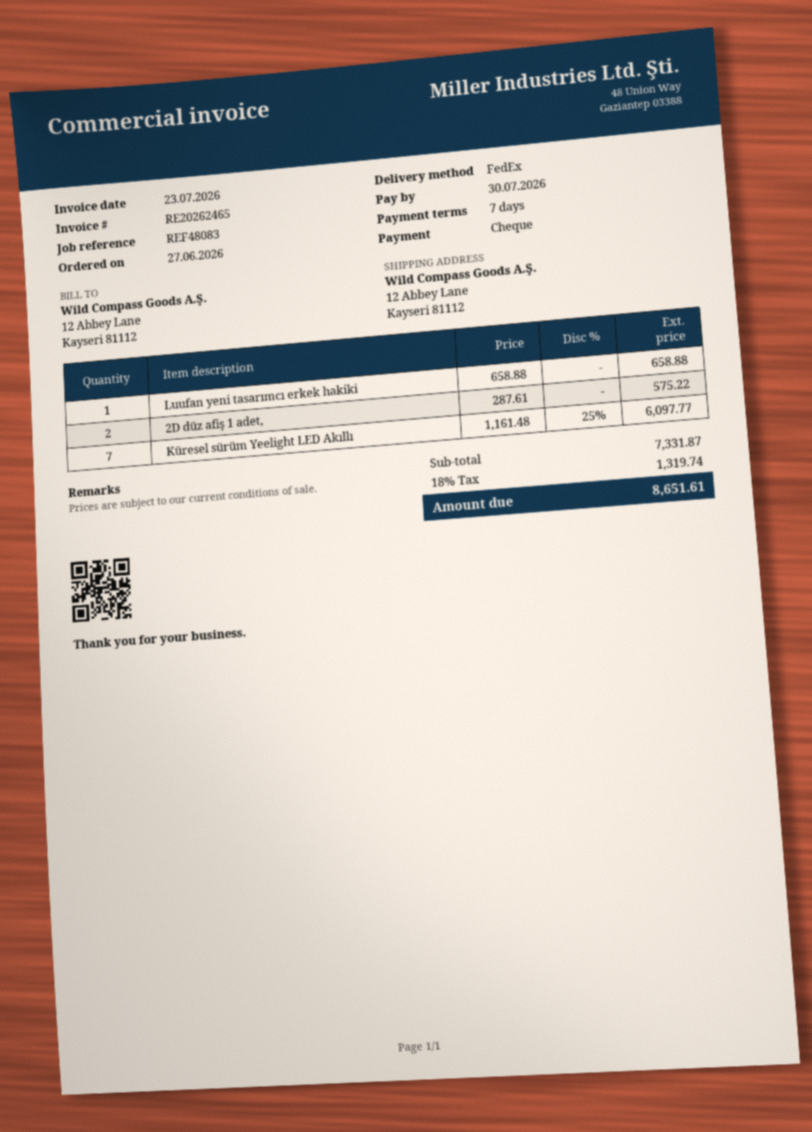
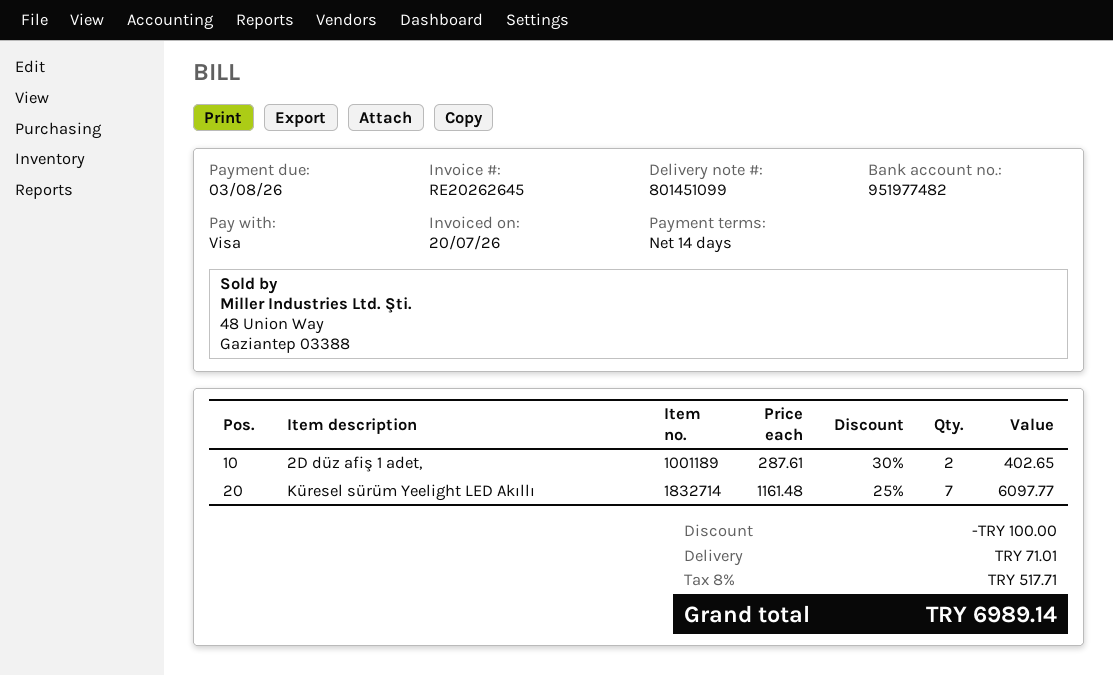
invoice number: RE20262465 -> RE20262645
invoice date: 2026-07-23 -> 2026-07-20
payment terms: 7 days -> 14 days
due date: 2026-07-30 -> 2026-08-03
payment method: cheque -> Visa
Luufan yeni tasarımcı erkek hakiki: 1 x 658.88 = 658.88 -> none
2D düz afiş 1 adet,: 2 x 287.61 = 575.22 -> 2 x 287.61 - 30% = 402.65
discount: none -> 100.00
shipping: none -> 71.01
tax: 18% = 1319.74 -> 8% = 517.71
total: 8651.61 -> 6989.14

